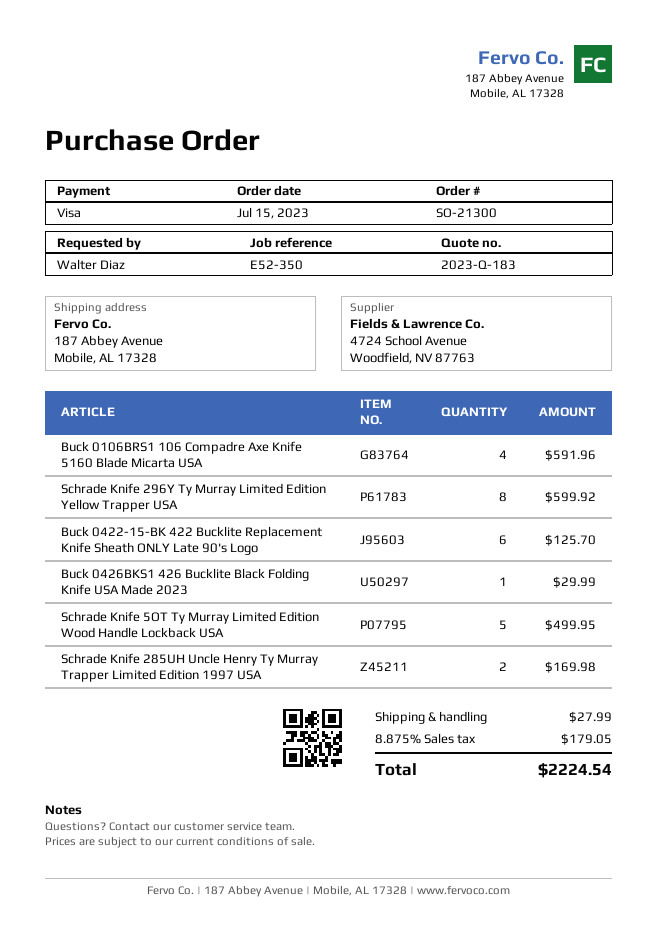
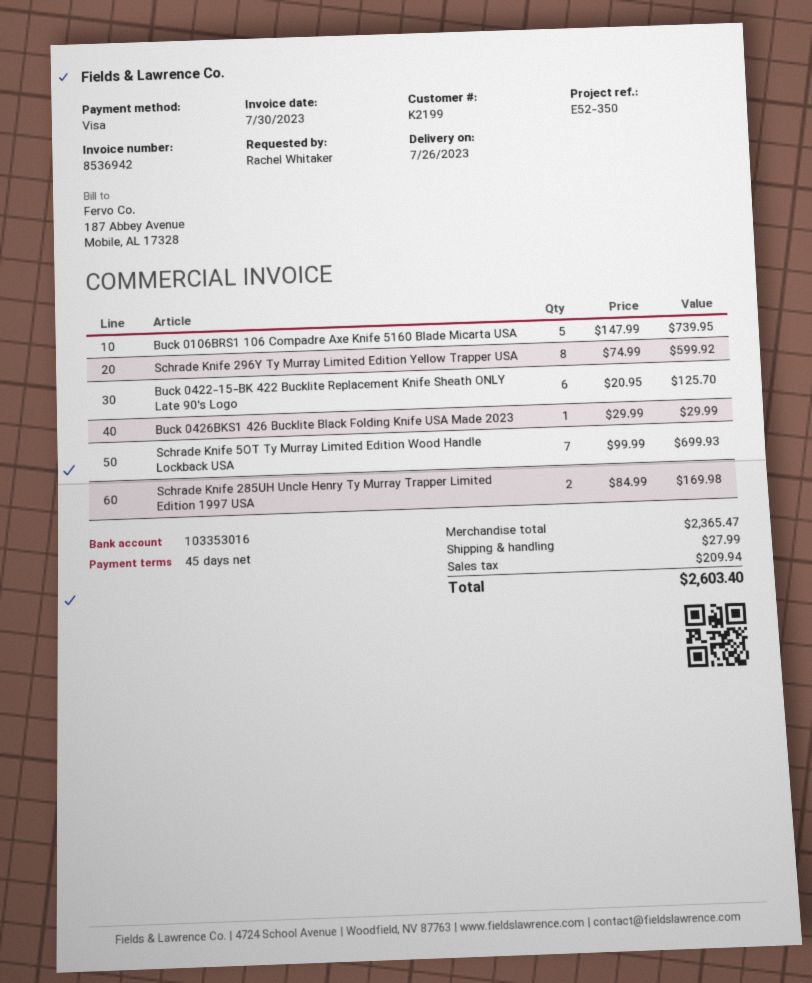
ordered by: Walter Diaz -> Rachel Whitaker
Buck 0106BRS1 106 Compadre Axe Knife 5160 Blade Micarta USA: 4 for 591.96 -> 5 for 739.95
Schrade Knife 5OT Ty Murray Limited Edition Wood Handle Lockback USA: 5 for 499.95 -> 7 for 699.93
tax: 179.05 -> 209.94
total: 2224.54 -> 2603.40

